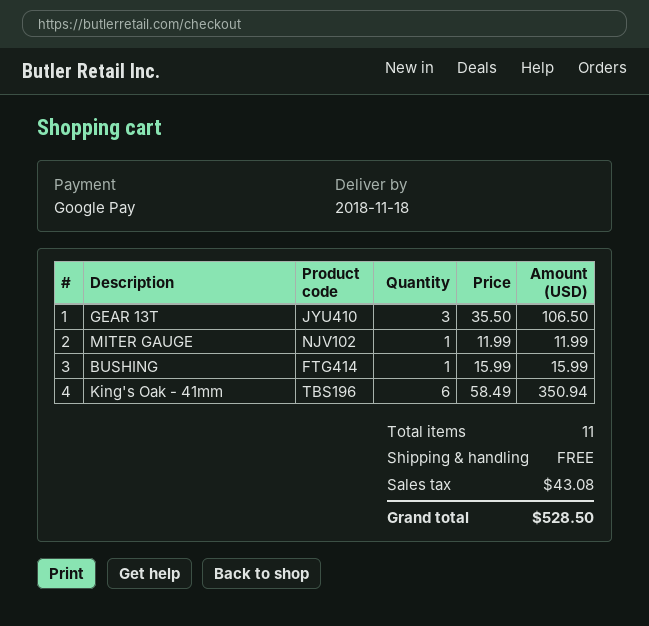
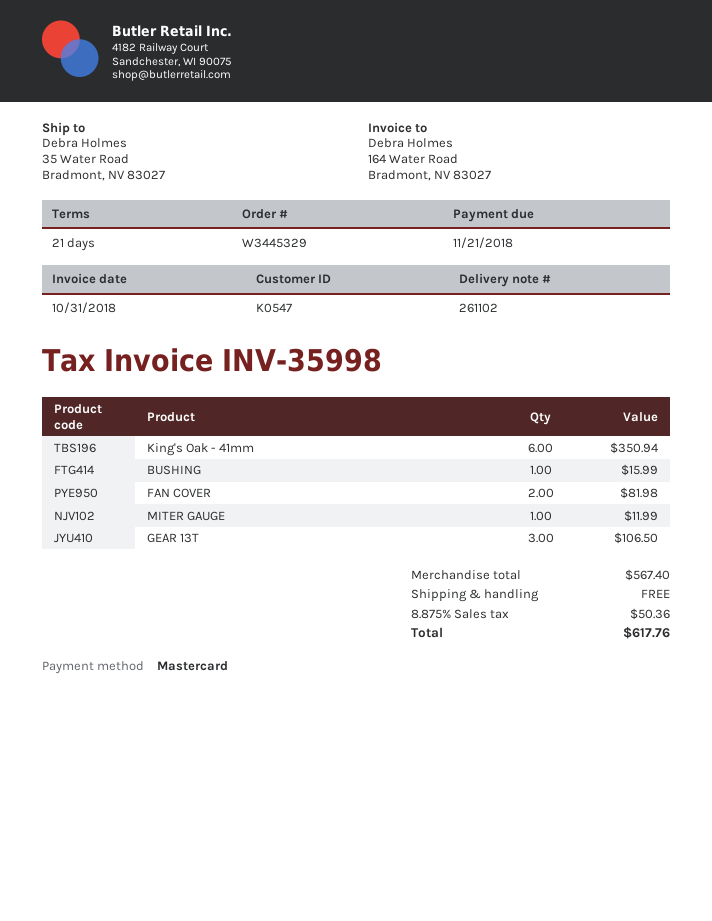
payment method: Google Pay -> Mastercard
FAN COVER: none -> 2 for 81.98
tax: 43.08 -> 50.36
total: 528.50 -> 617.76

